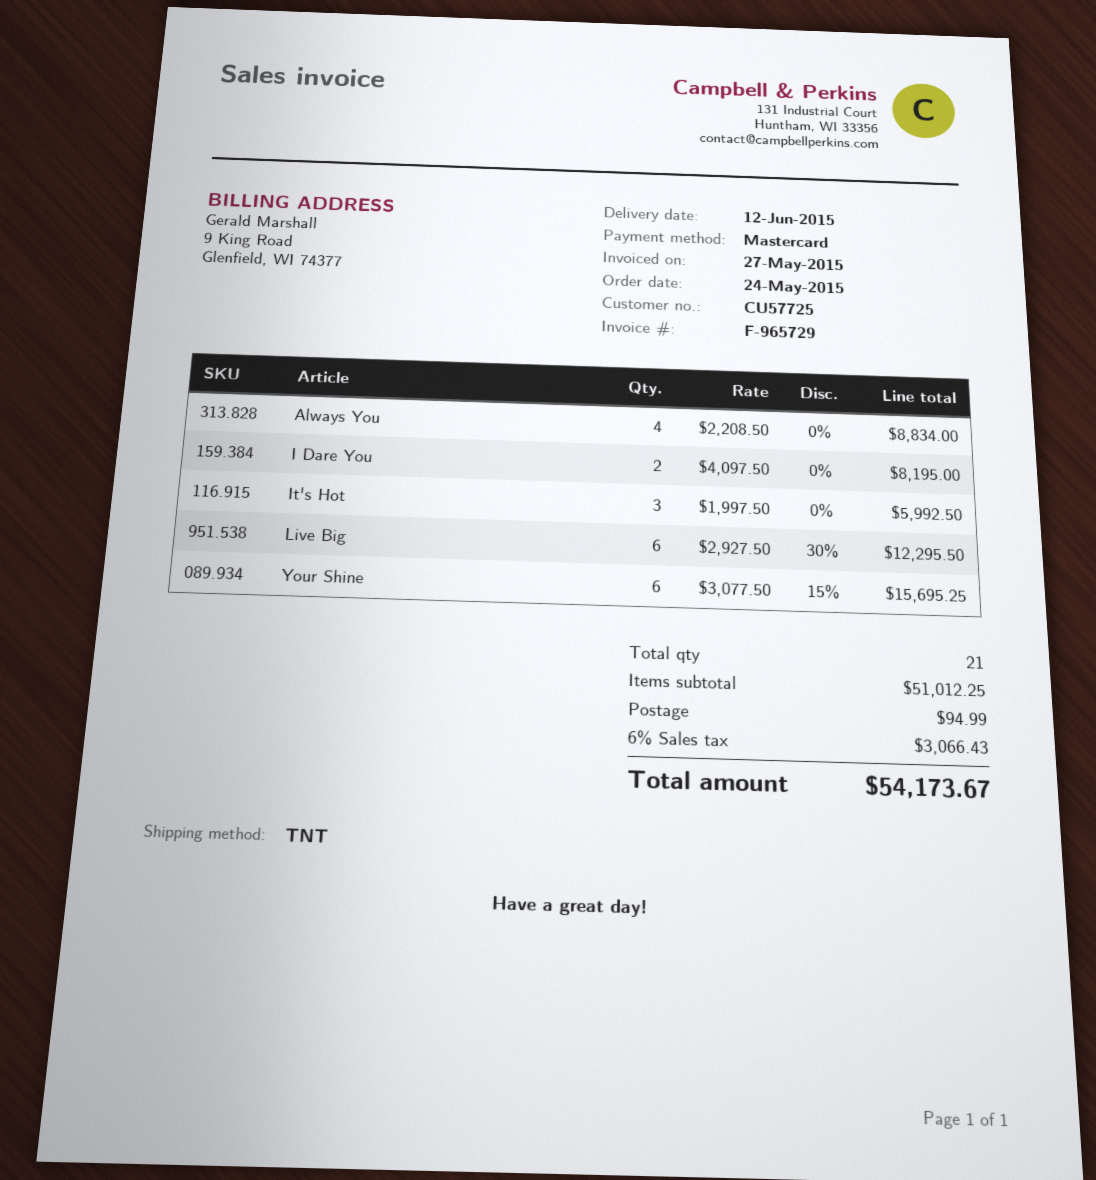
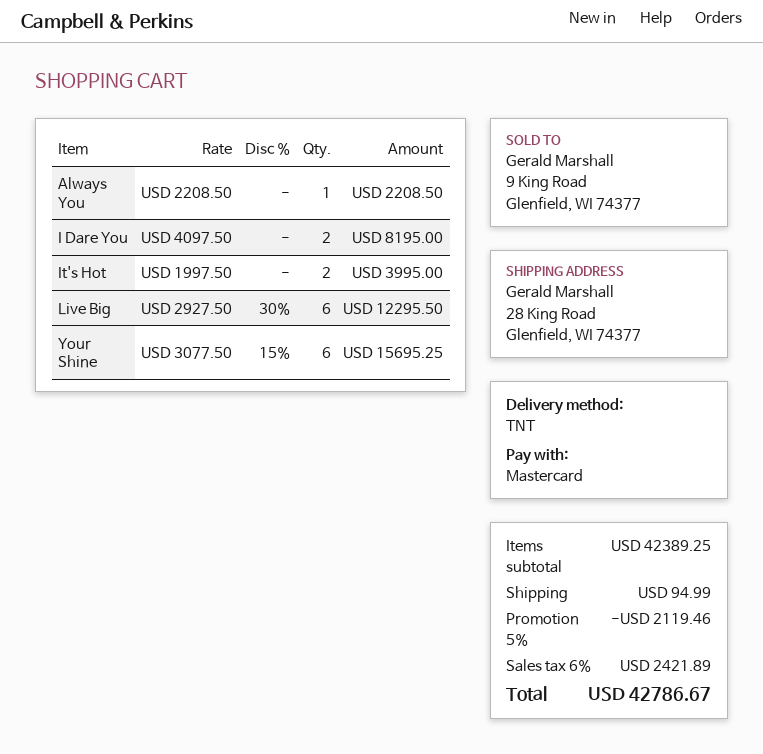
Always You: 4 x 2208.50 = 8834.00 -> 1 x 2208.50 = 2208.50
It's Hot: 3 x 1997.50 = 5992.50 -> 2 x 1997.50 = 3995.00
subtotal: 51012.25 -> 42389.25
discount: none -> 5% = 2119.46
tax: 6% = 3066.43 -> 6% = 2421.89
total: 54173.67 -> 42786.67

